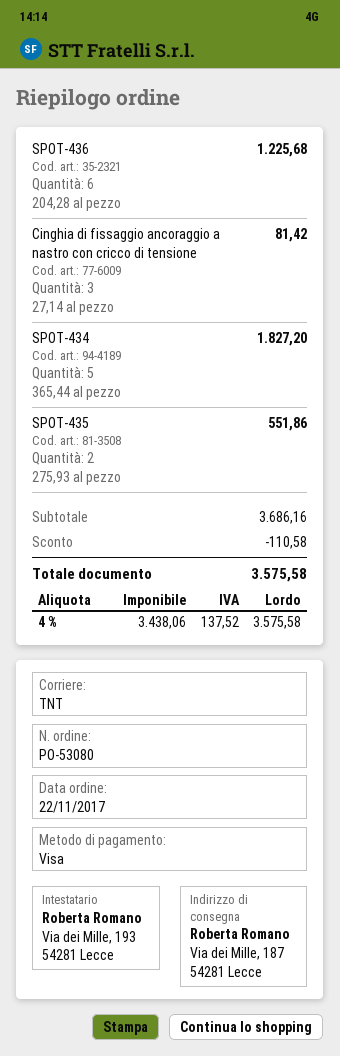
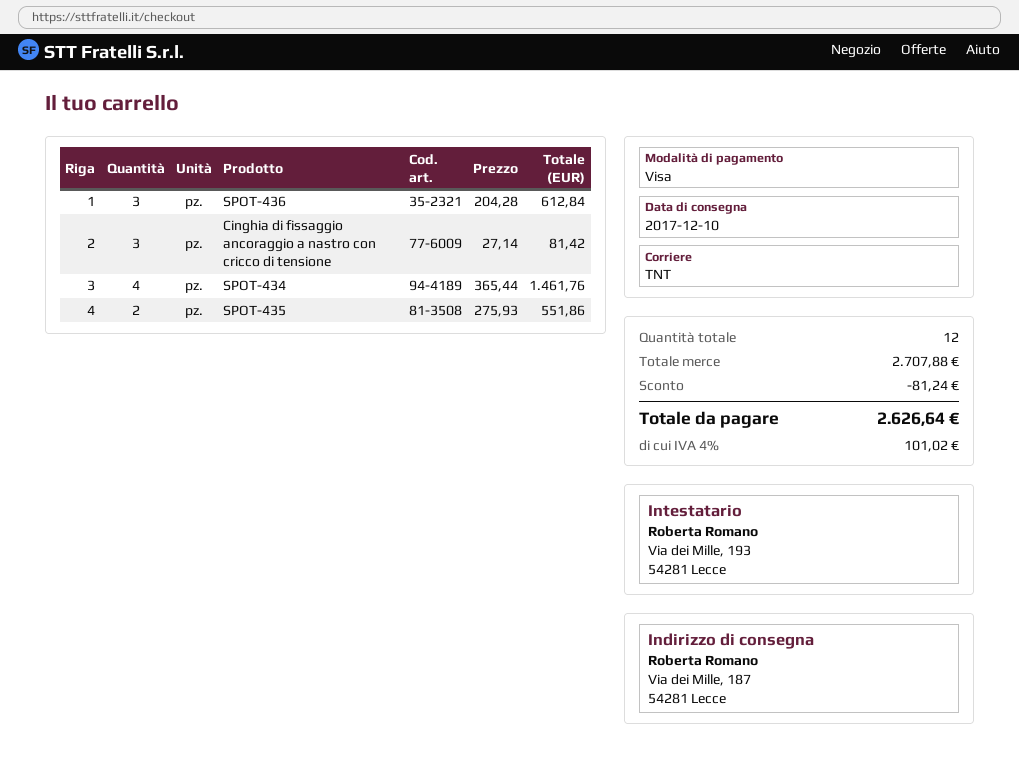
SPOT-436: 6 x 204.28 = 1225.68 -> 3 x 204.28 = 612.84
SPOT-434: 5 x 365.44 = 1827.20 -> 4 x 365.44 = 1461.76
subtotal: 3686.16 -> 2707.88
discount: 110.58 -> 81.24
tax: 4% = 137.52 -> 4% = 101.02
total: 3575.58 -> 2626.64

